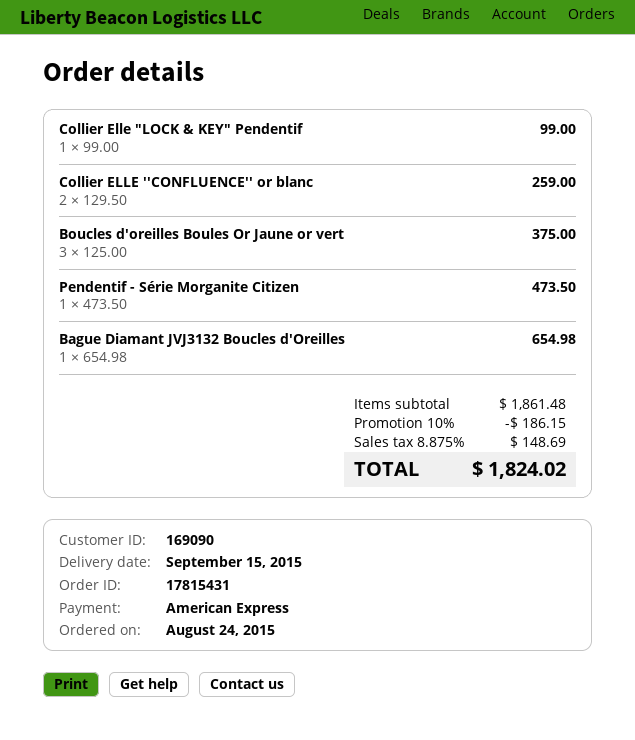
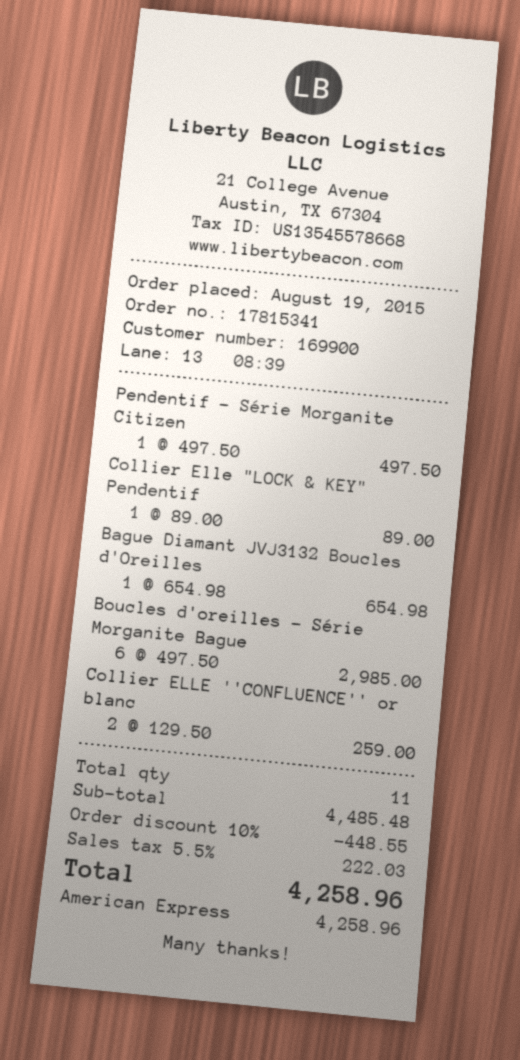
order number: 17815431 -> 17815341
order date: 2015-08-24 -> 2015-08-19
customer number: 169090 -> 169900
Collier Elle "LOCK & KEY" Pendentif: 1 x 99.00 = 99.00 -> 1 x 89.00 = 89.00
Boucles d'oreilles Boules Or Jaune or vert: 3 x 125.00 = 375.00 -> none
Pendentif - Série Morganite Citizen: 1 x 473.50 = 473.50 -> 1 x 497.50 = 497.50
Boucles d'oreilles - Série Morganite Bague: none -> 6 x 497.50 = 2985.00
subtotal: 1861.48 -> 4485.48
discount: 10% = 186.15 -> 10% = 448.55
tax: 8.875% = 148.69 -> 5.5% = 222.03
total: 1824.02 -> 4258.96

